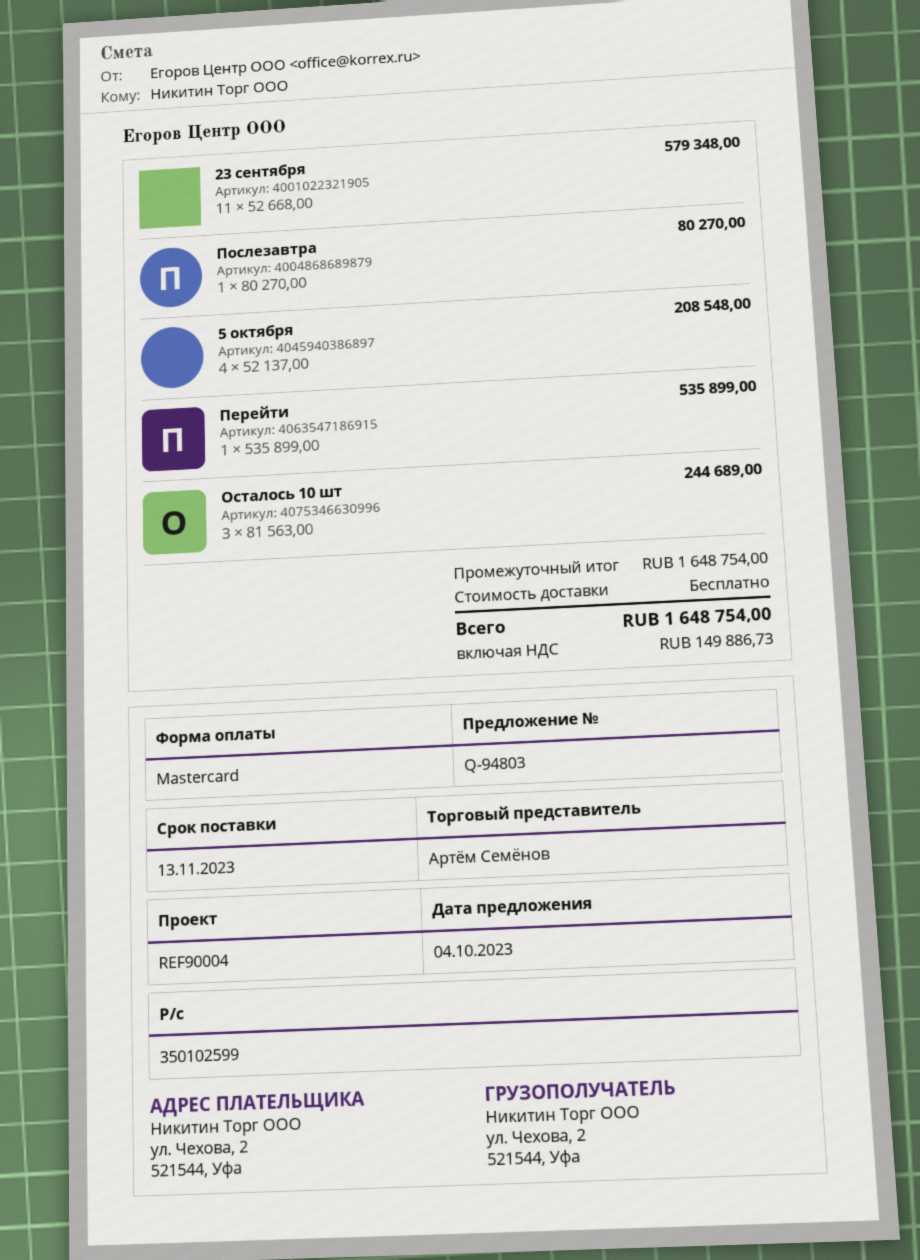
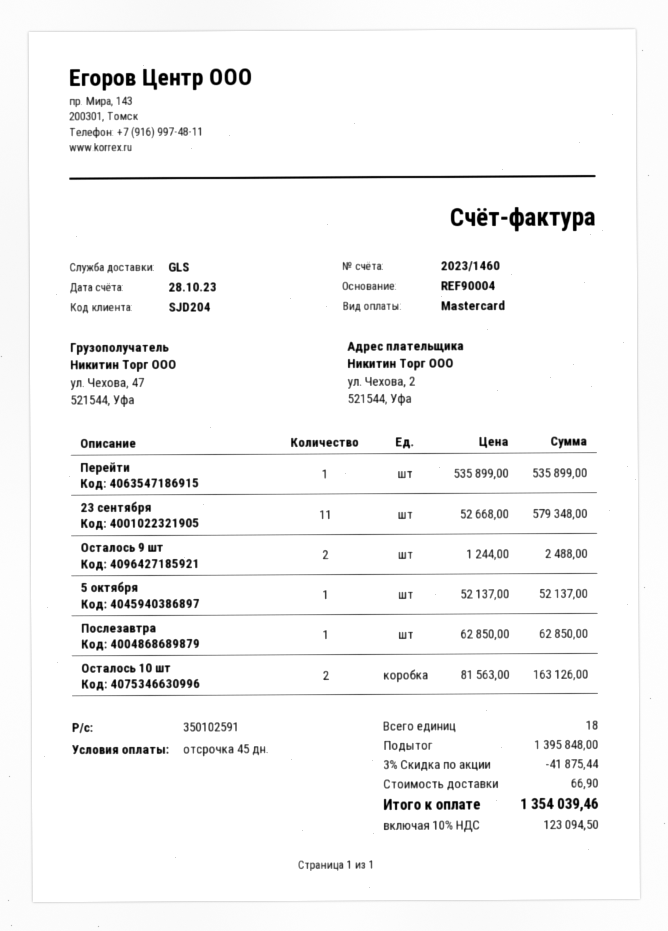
bank account: 350102599 -> 350102591
ship to: ул. Чехова, 2, 521544, Уфа -> ул. Чехова, 47, 521544, Уфа
Послезавтра: 1 x 80270.00 = 80270.00 -> 1 x 62850.00 = 62850.00
5 октября: 4 x 52137.00 = 208548.00 -> 1 x 52137.00 = 52137.00
Осталось 10 шт: 3 x 81563.00 = 244689.00 -> 2 x 81563.00 = 163126.00
Осталось 9 шт: none -> 2 x 1244.00 = 2488.00
subtotal: 1648754.00 -> 1395848.00
discount: none -> 3% = 41875.44
shipping: 0.00 -> 66.90
tax: 149886.73 -> 123094.50
total: 1648754.00 -> 1354039.46

